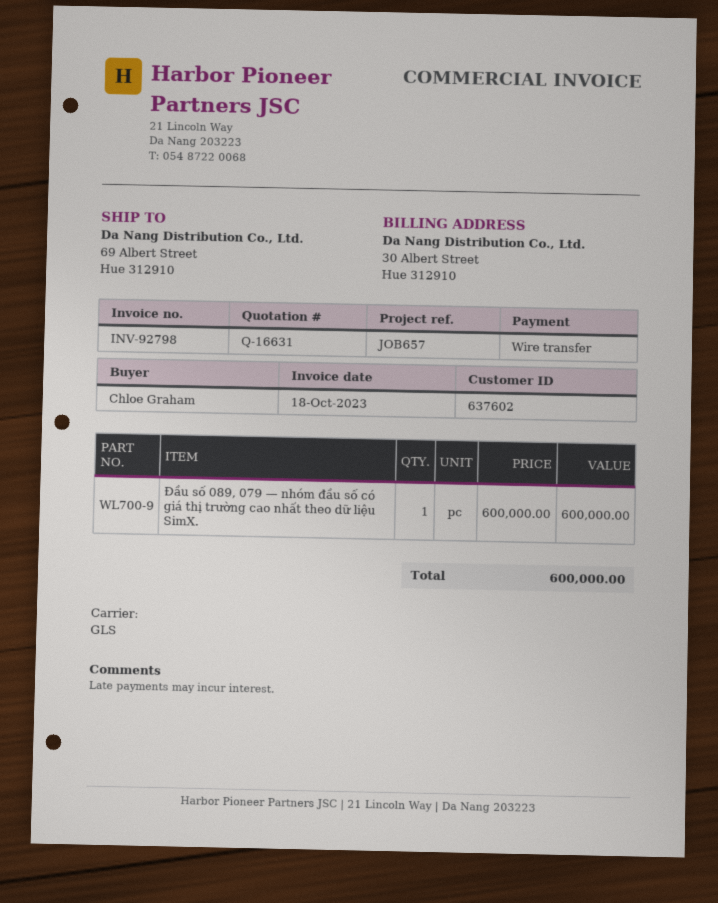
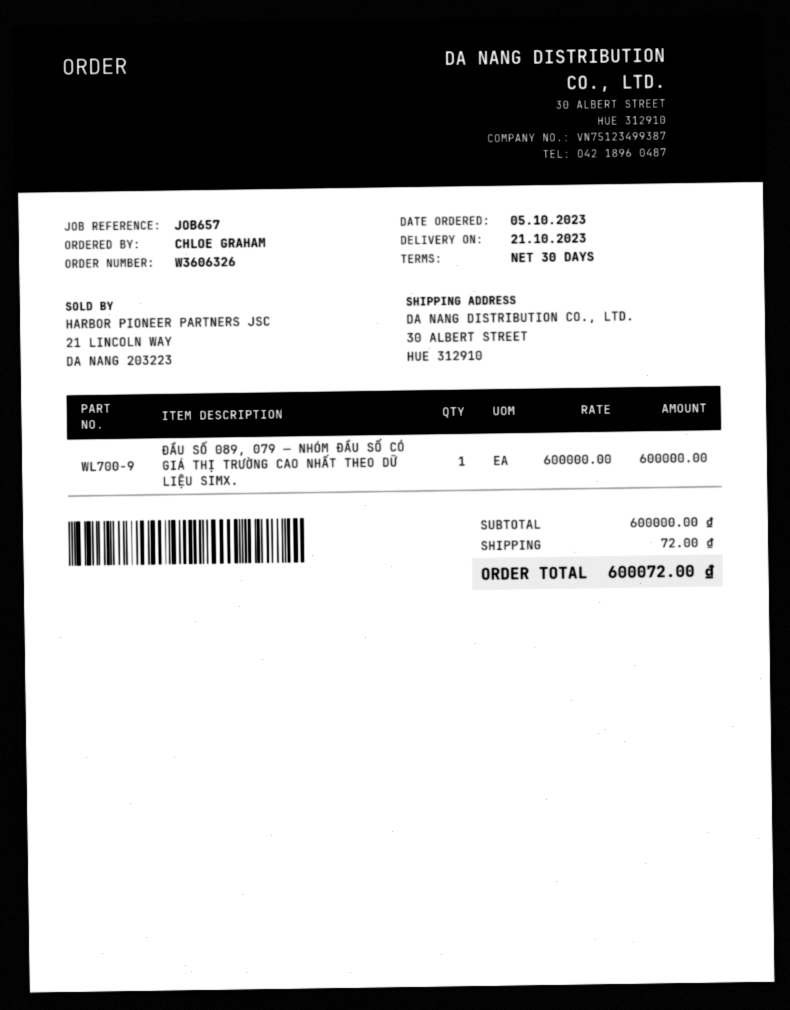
ship to: 69 Albert Street, Hue 312910 -> 30 ALBERT STREET, HUE 312910
shipping: none -> 72.00
total: 600000.00 -> 600072.00

